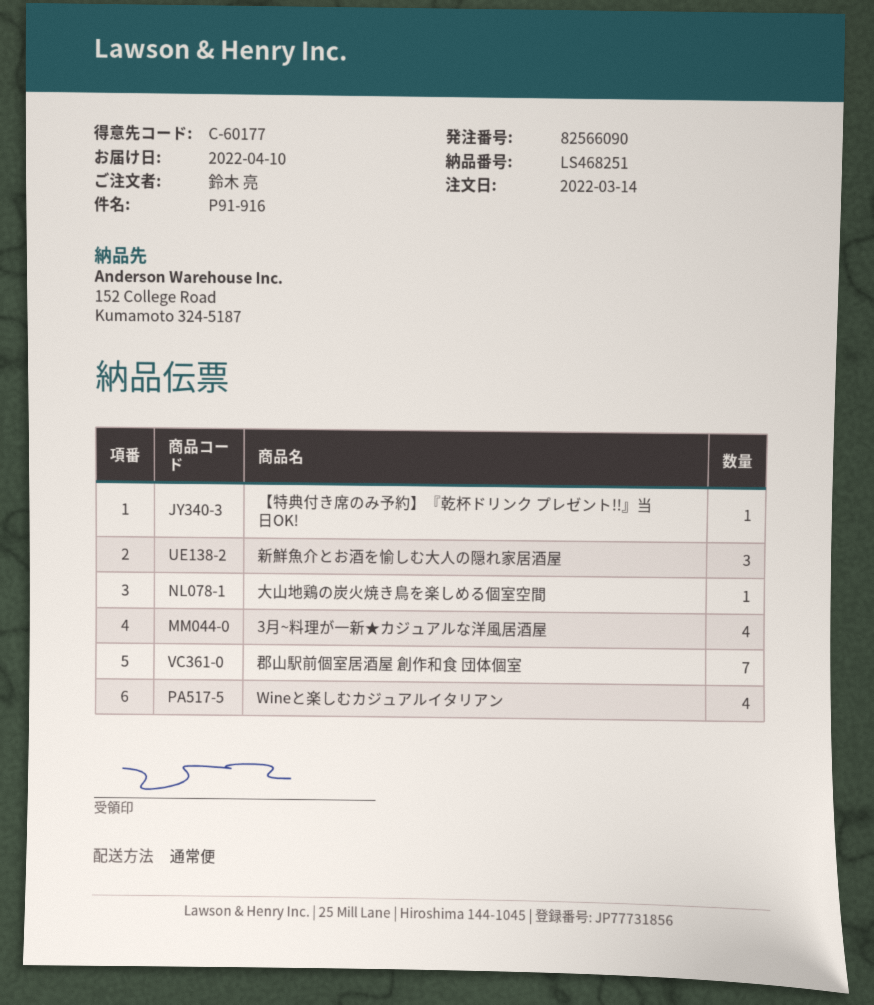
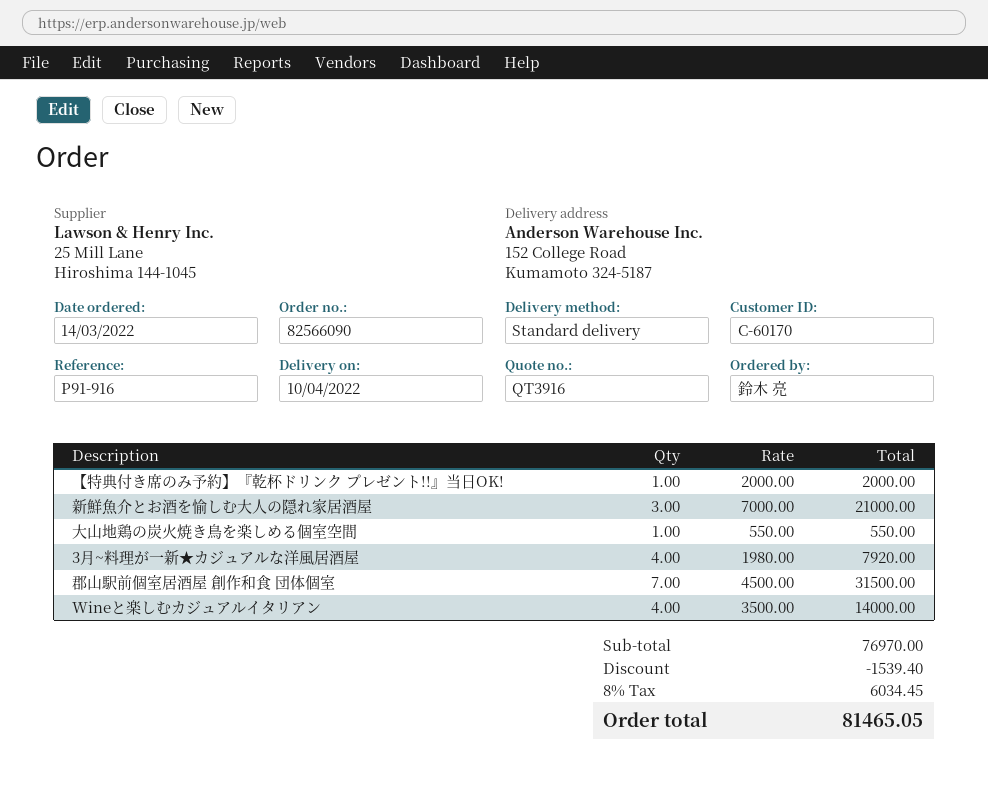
customer number: C-60177 -> C-60170

